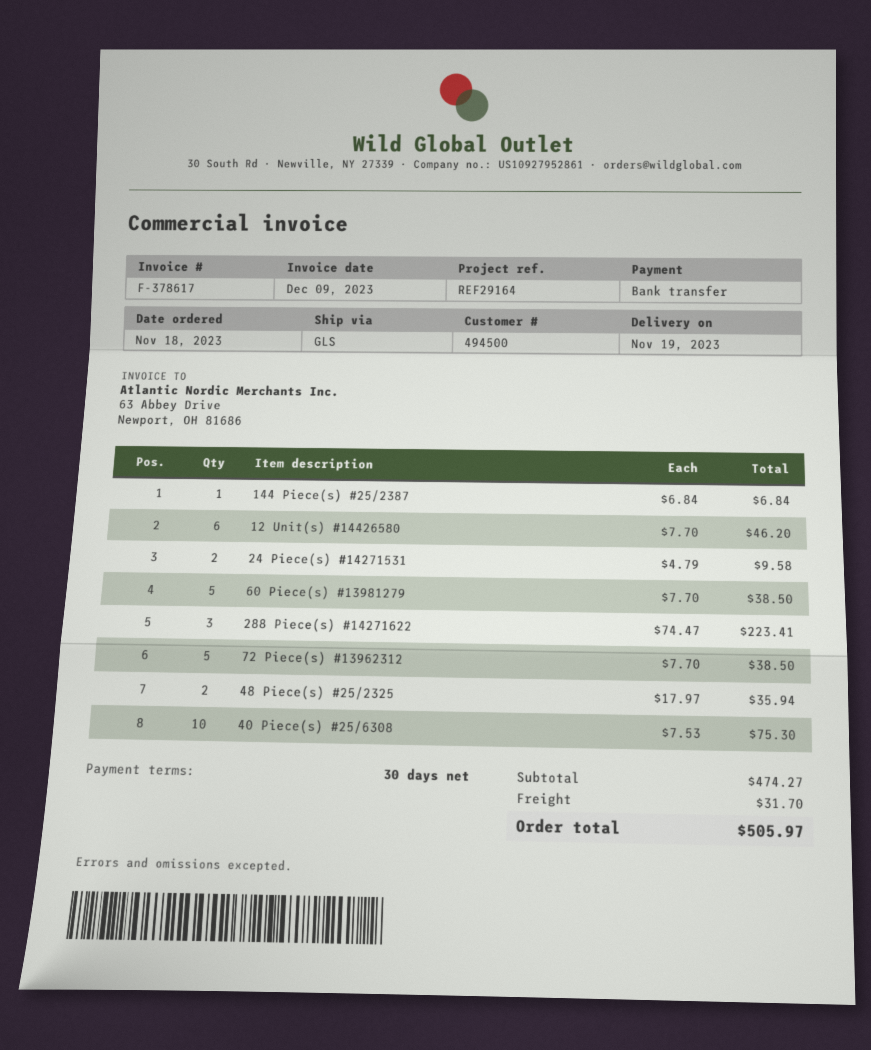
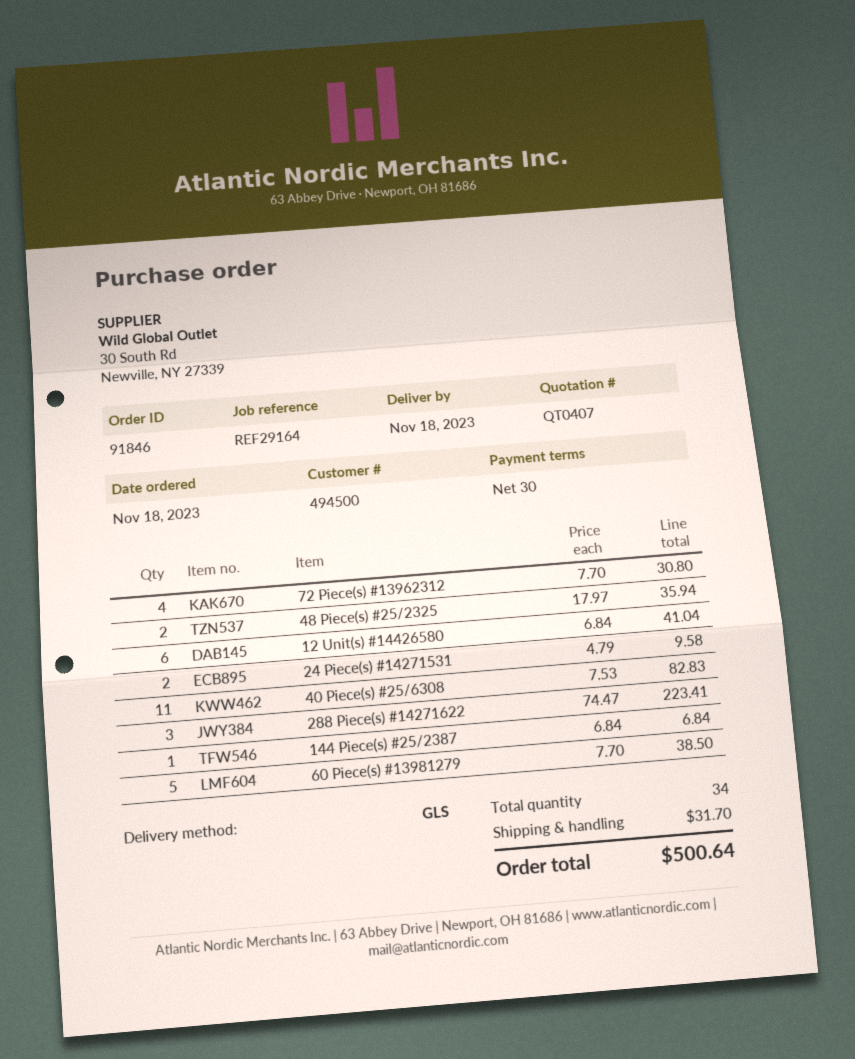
delivery date: 2023-11-19 -> 2023-11-18
12 Unit(s) #14426580: 6 x 7.70 = 46.20 -> 6 x 6.84 = 41.04
72 Piece(s) #13962312: 5 x 7.70 = 38.50 -> 4 x 7.70 = 30.80
40 Piece(s) #25/6308: 10 x 7.53 = 75.30 -> 11 x 7.53 = 82.83
total: 505.97 -> 500.64

